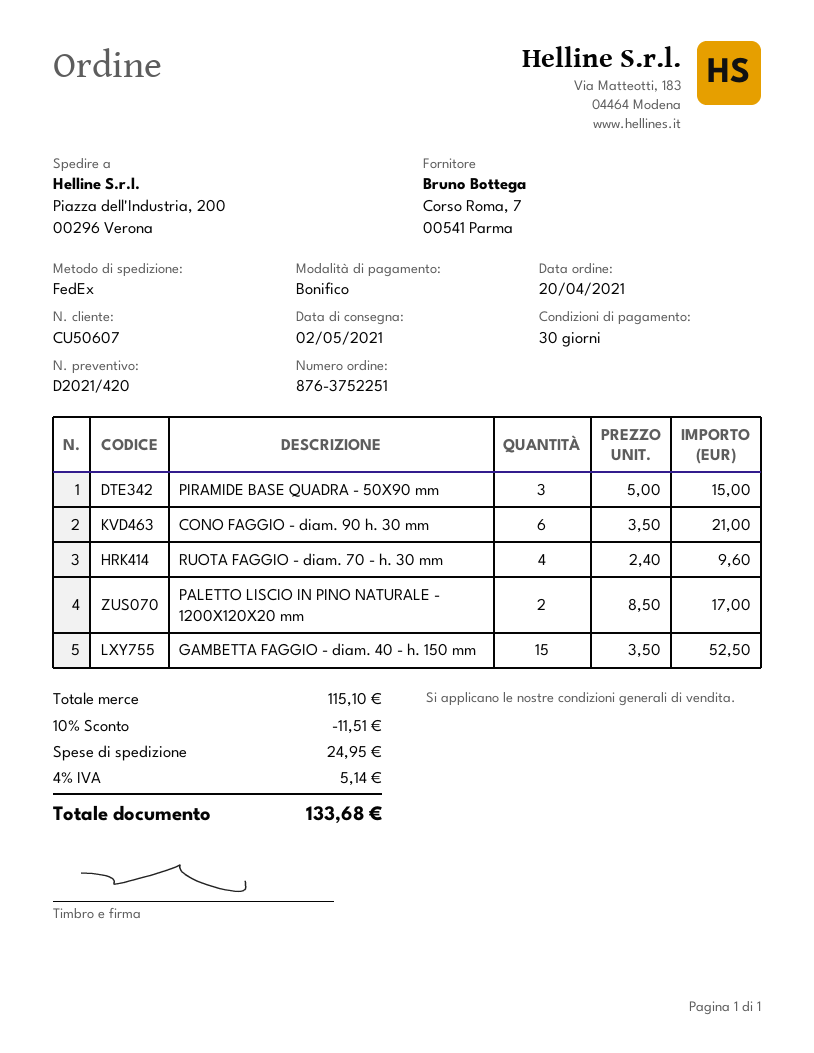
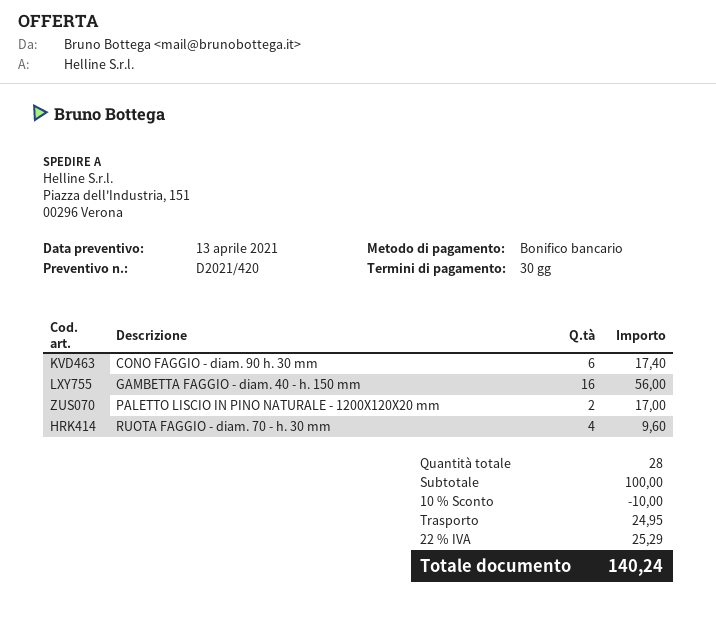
ship to: Piazza dell'Industria, 200, 00296 Verona -> Piazza dell'Industria, 151, 00296 Verona
PIRAMIDE BASE QUADRA - 50X90 mm: 3 for 15.00 -> none
CONO FAGGIO - diam. 90 h. 30 mm: 6 for 21.00 -> 6 for 17.40
GAMBETTA FAGGIO - diam. 40 - h. 150 mm: 15 for 52.50 -> 16 for 56.00
subtotal: 115.10 -> 100.00
discount: 10% = 11.51 -> 10% = 10.00
tax: 4% = 5.14 -> 22% = 25.29
total: 133.68 -> 140.24

